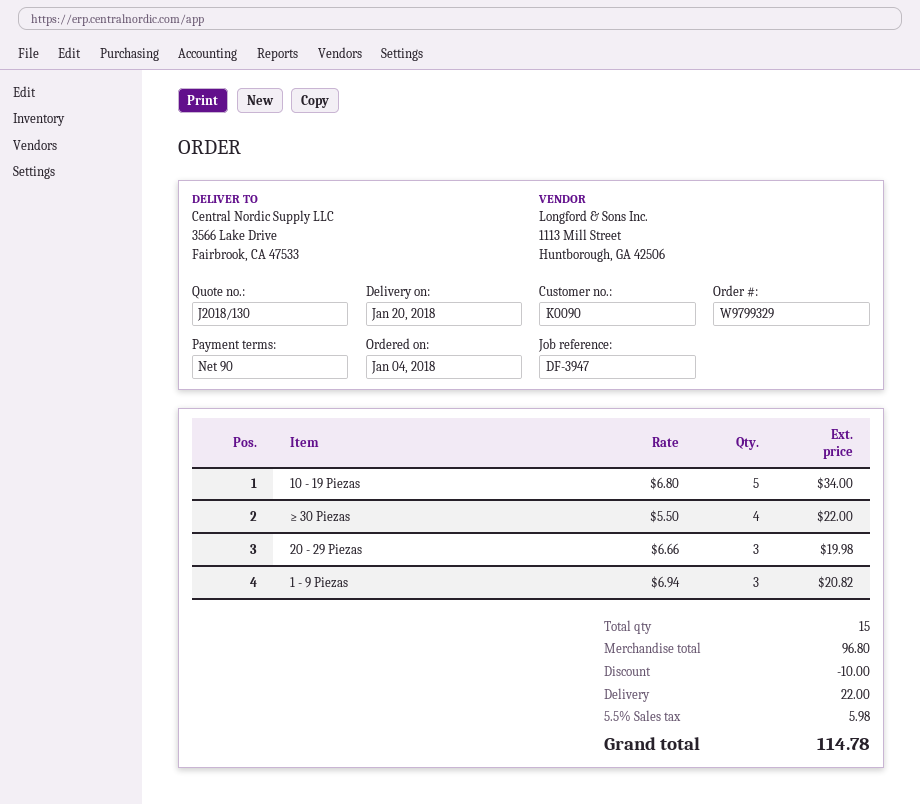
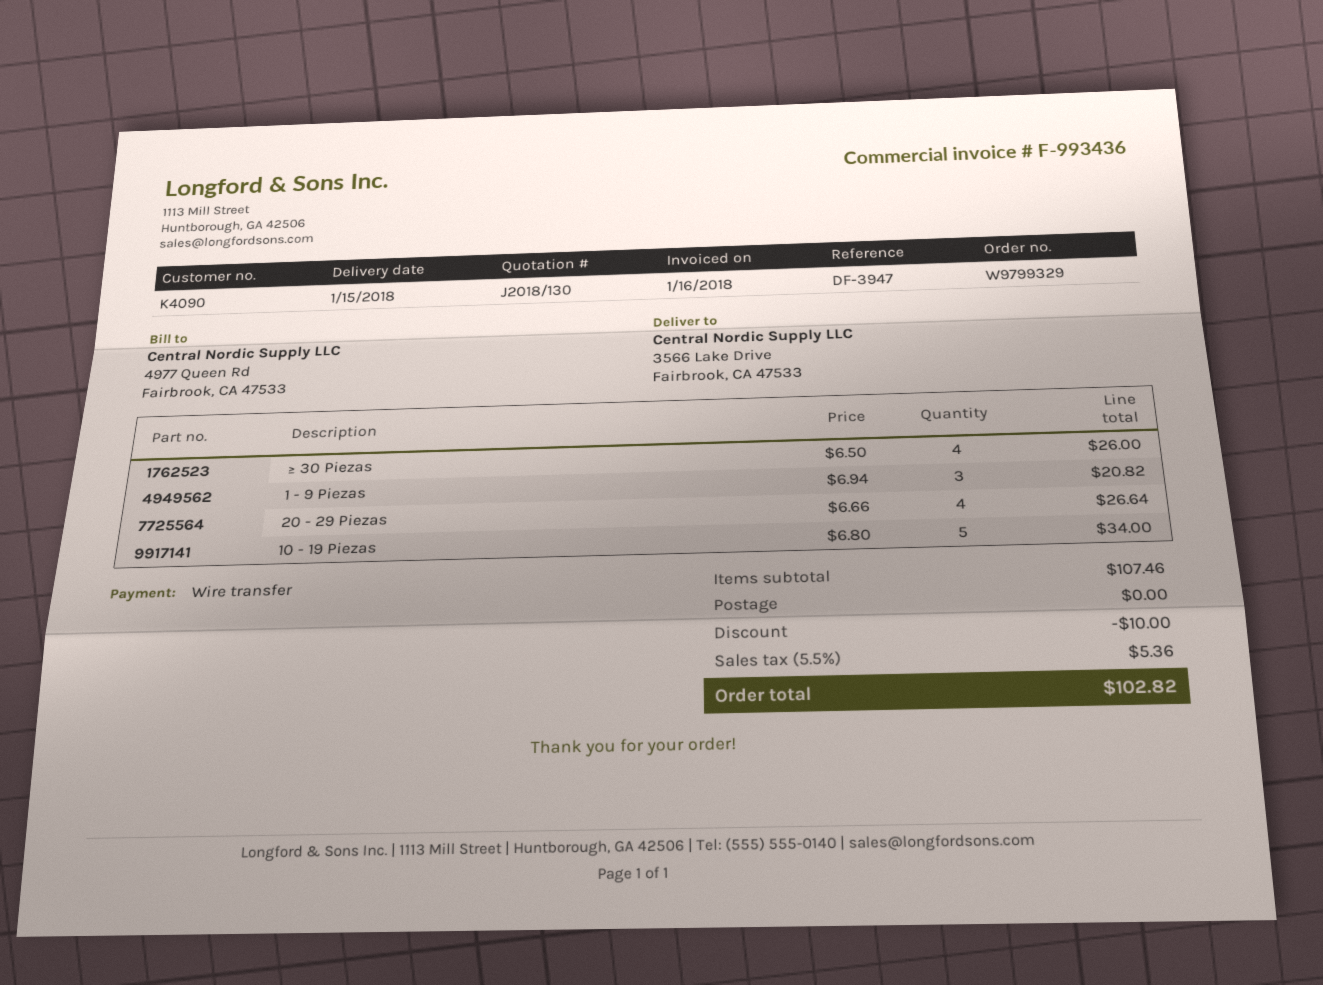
delivery date: 2018-01-20 -> 2018-01-15
customer number: K0090 -> K4090
≥ 30 Piezas: 4 x 5.50 = 22.00 -> 4 x 6.50 = 26.00
20 - 29 Piezas: 3 x 6.66 = 19.98 -> 4 x 6.66 = 26.64
subtotal: 96.80 -> 107.46
shipping: 22.00 -> 0.00
tax: 5.5% = 5.98 -> 5.5% = 5.36
total: 114.78 -> 102.82

